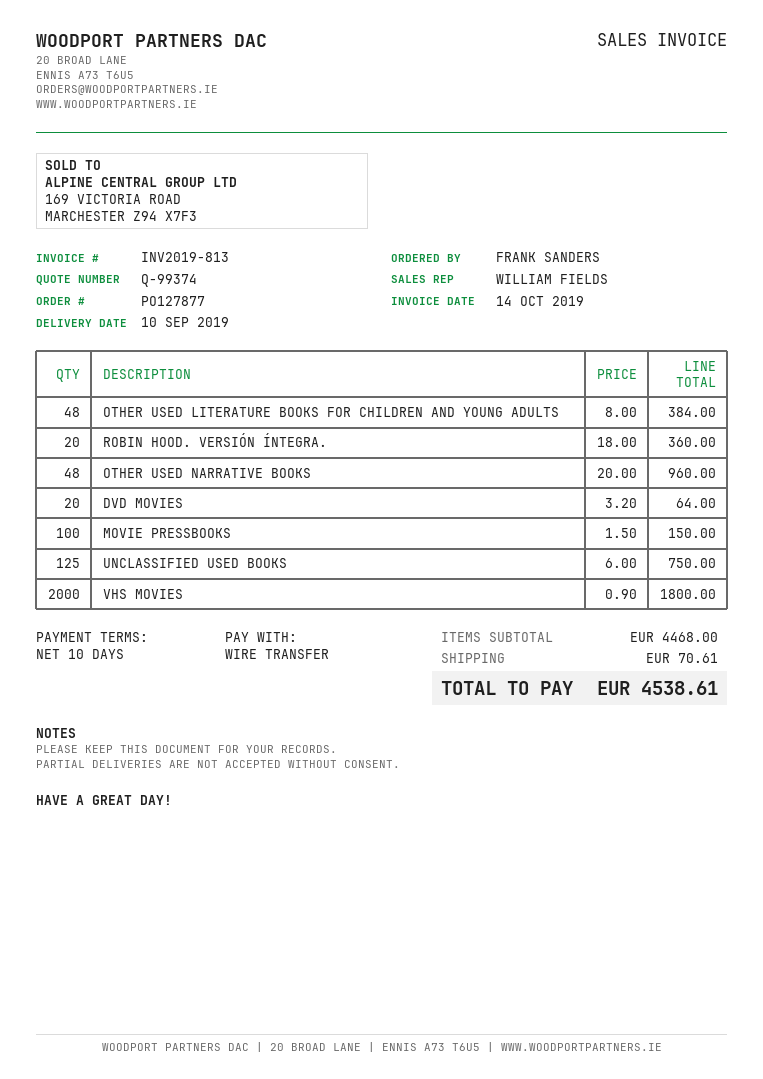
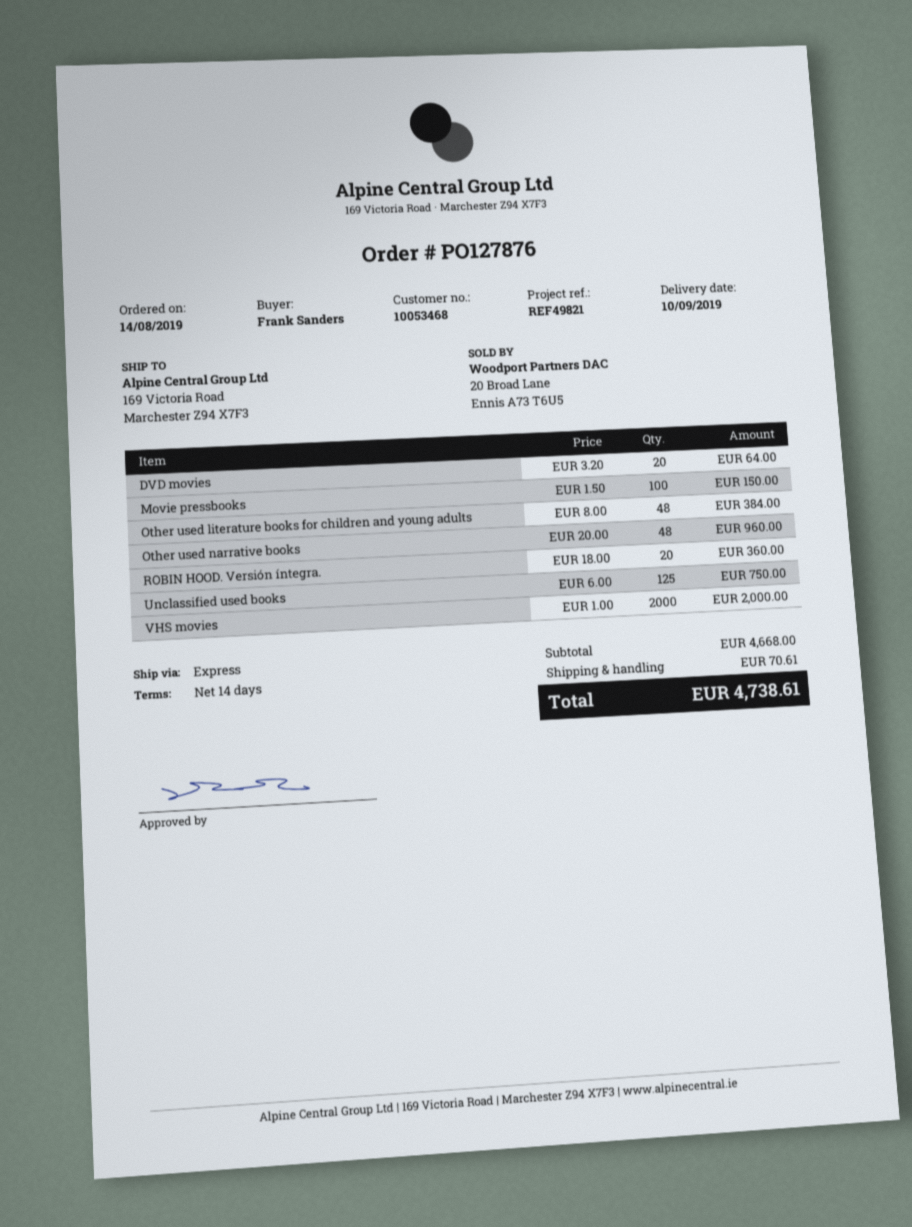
order number: PO127877 -> PO127876
payment terms: 10 days -> 14 days
VHS MOVIES: 2000 x 0.90 = 1800.00 -> 2000 x 1.00 = 2000.00
subtotal: 4468.00 -> 4668.00
total: 4538.61 -> 4738.61

